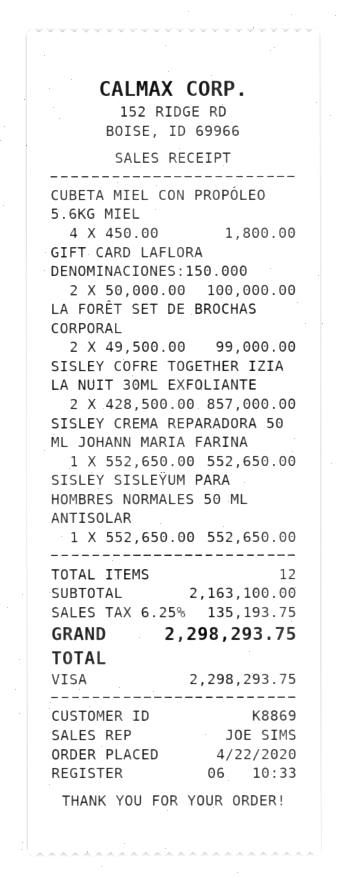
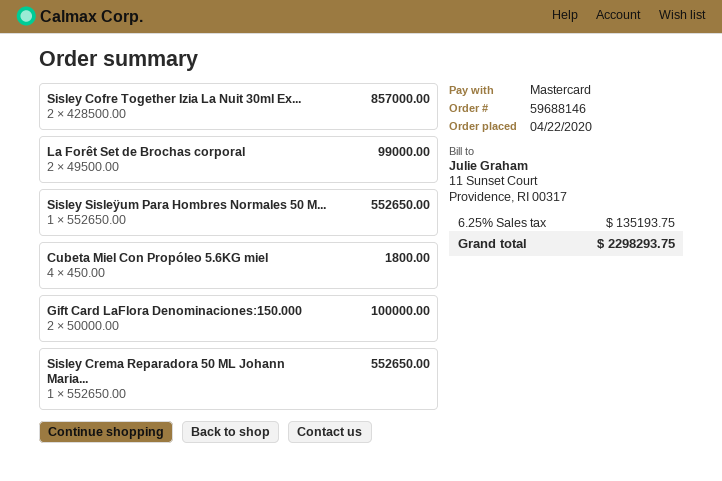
payment method: Visa -> Mastercard

